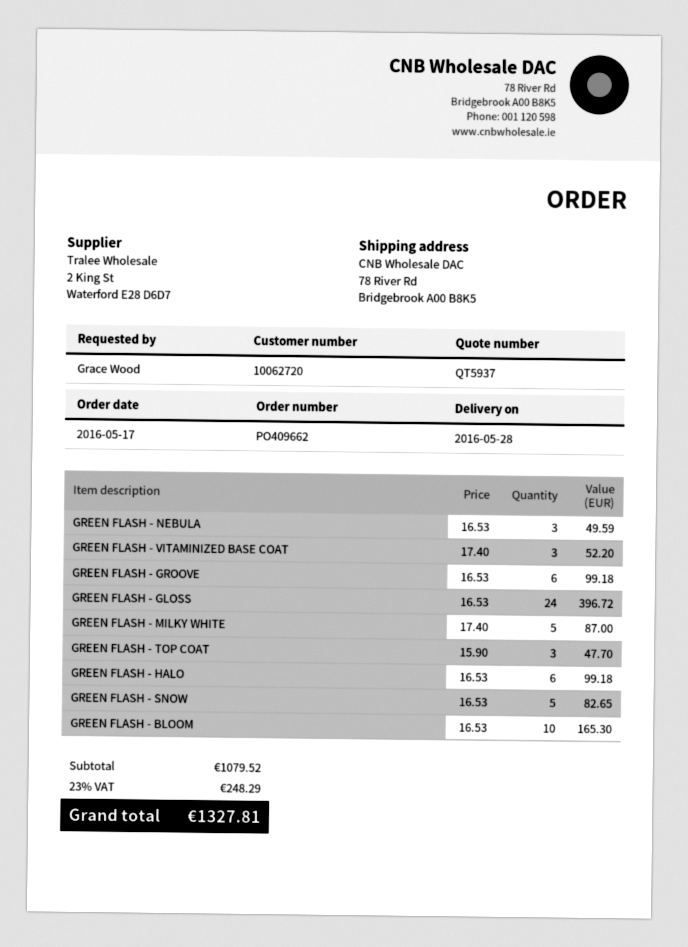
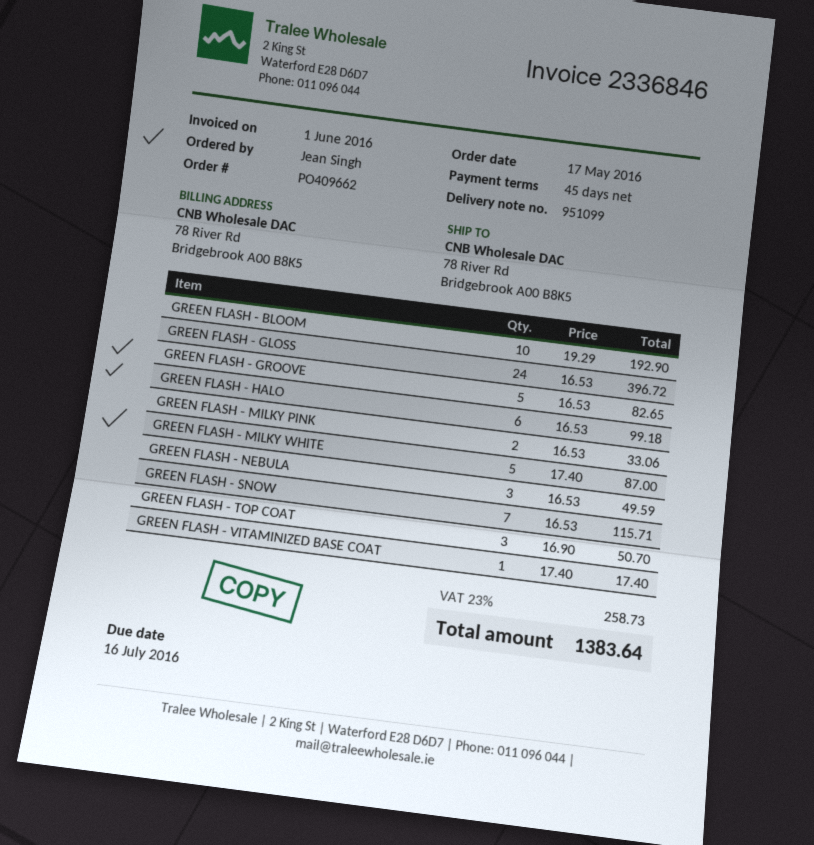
ordered by: Grace Wood -> Jean Singh
GREEN FLASH - VITAMINIZED BASE COAT: 3 x 17.40 = 52.20 -> 1 x 17.40 = 17.40
GREEN FLASH - GROOVE: 6 x 16.53 = 99.18 -> 5 x 16.53 = 82.65
GREEN FLASH - TOP COAT: 3 x 15.90 = 47.70 -> 3 x 16.90 = 50.70
GREEN FLASH - SNOW: 5 x 16.53 = 82.65 -> 7 x 16.53 = 115.71
GREEN FLASH - BLOOM: 10 x 16.53 = 165.30 -> 10 x 19.29 = 192.90
GREEN FLASH - MILKY PINK: none -> 2 x 16.53 = 33.06
tax: 23% = 248.29 -> 23% = 258.73
total: 1327.81 -> 1383.64

